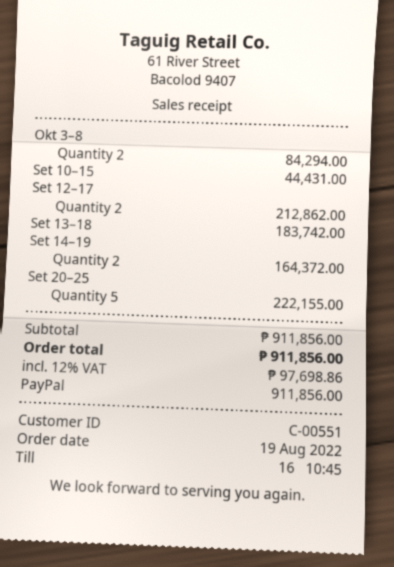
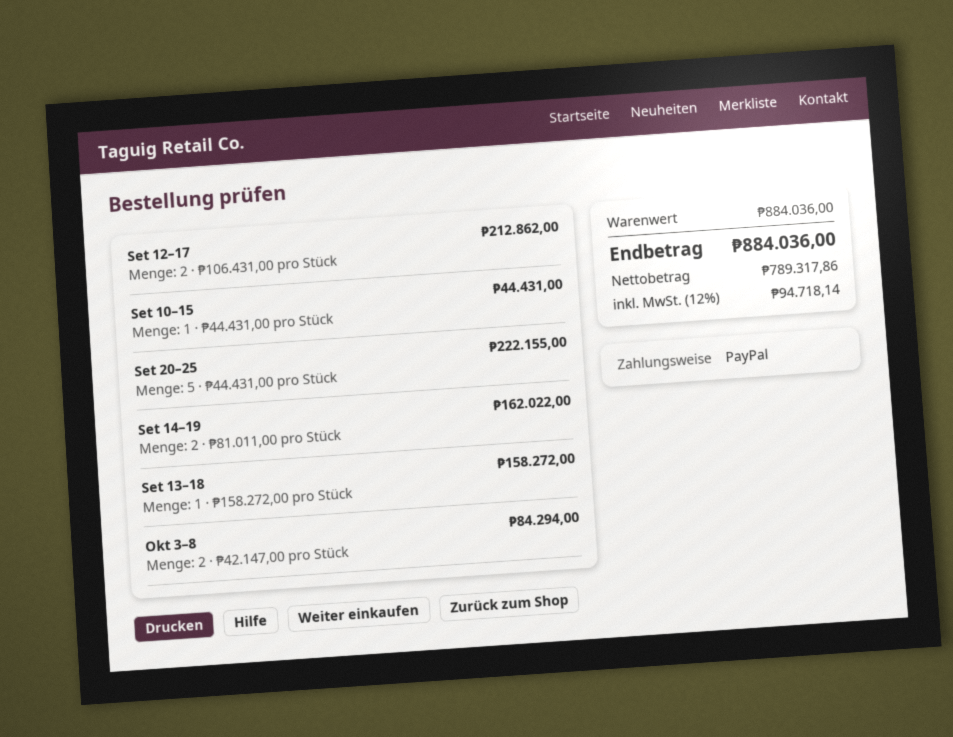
Set 13–18: 1 for 183742.00 -> 1 for 158272.00
Set 14–19: 2 for 164372.00 -> 2 for 162022.00
subtotal: 911856.00 -> 884036.00
tax: 12% = 97698.86 -> 12% = 94718.14
total: 911856.00 -> 884036.00

